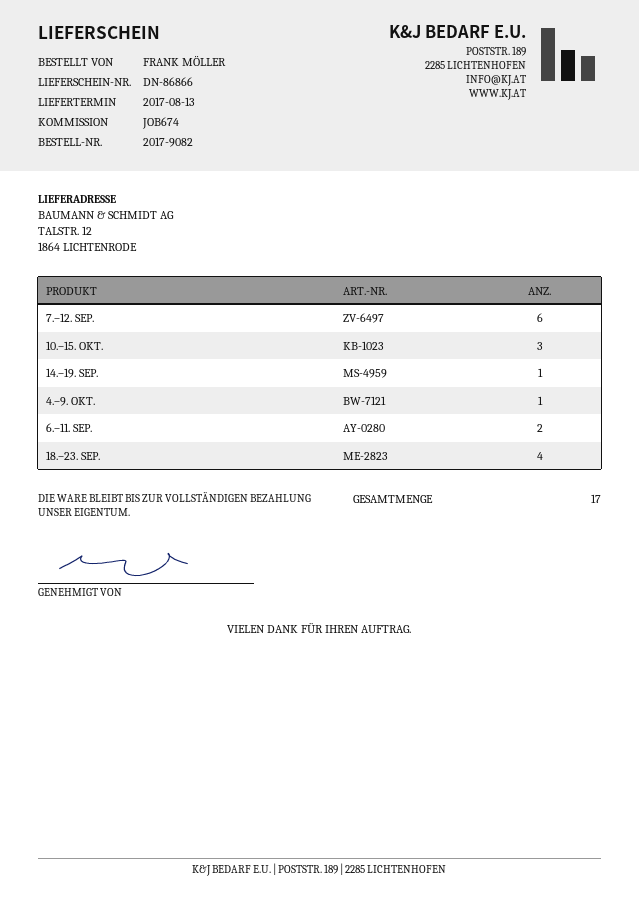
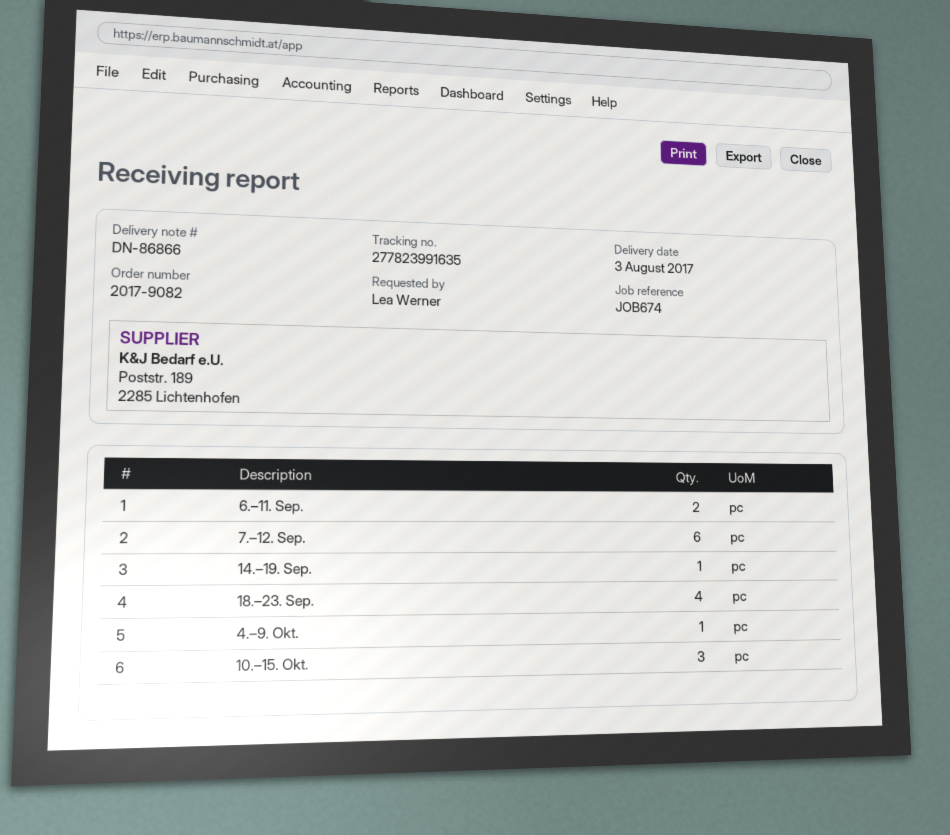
delivery date: 2017-08-13 -> 2017-08-03
ordered by: FRANK MÖLLER -> Lea Werner

